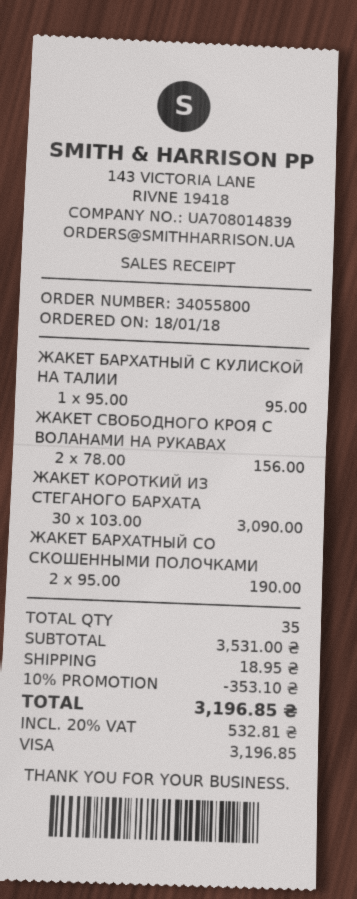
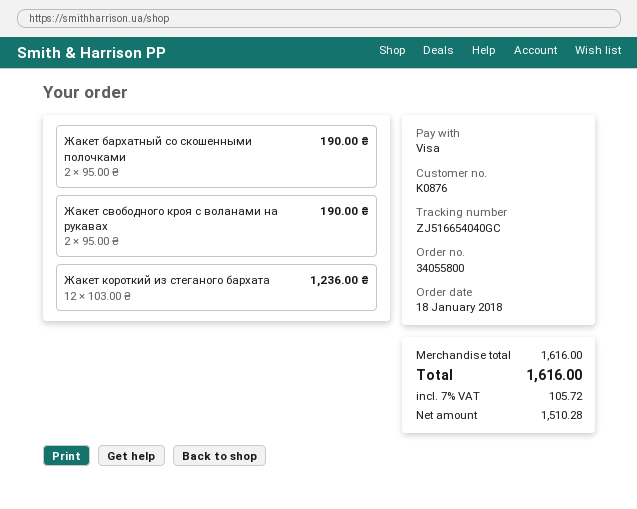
ЖАКЕТ БАРХАТНЫЙ С КУЛИСКОЙ НА ТАЛИИ: 1 x 95.00 = 95.00 -> none
ЖАКЕТ СВОБОДНОГО КРОЯ С ВОЛАНАМИ НА РУКАВАХ: 2 x 78.00 = 156.00 -> 2 x 95.00 = 190.00
ЖАКЕТ КОРОТКИЙ ИЗ СТЕГАНОГО БАРХАТА: 30 x 103.00 = 3090.00 -> 12 x 103.00 = 1236.00
subtotal: 3531.00 -> 1616.00
discount: 10% = 353.10 -> none
shipping: 18.95 -> none
tax: 20% = 532.81 -> 7% = 105.72
total: 3196.85 -> 1616.00

